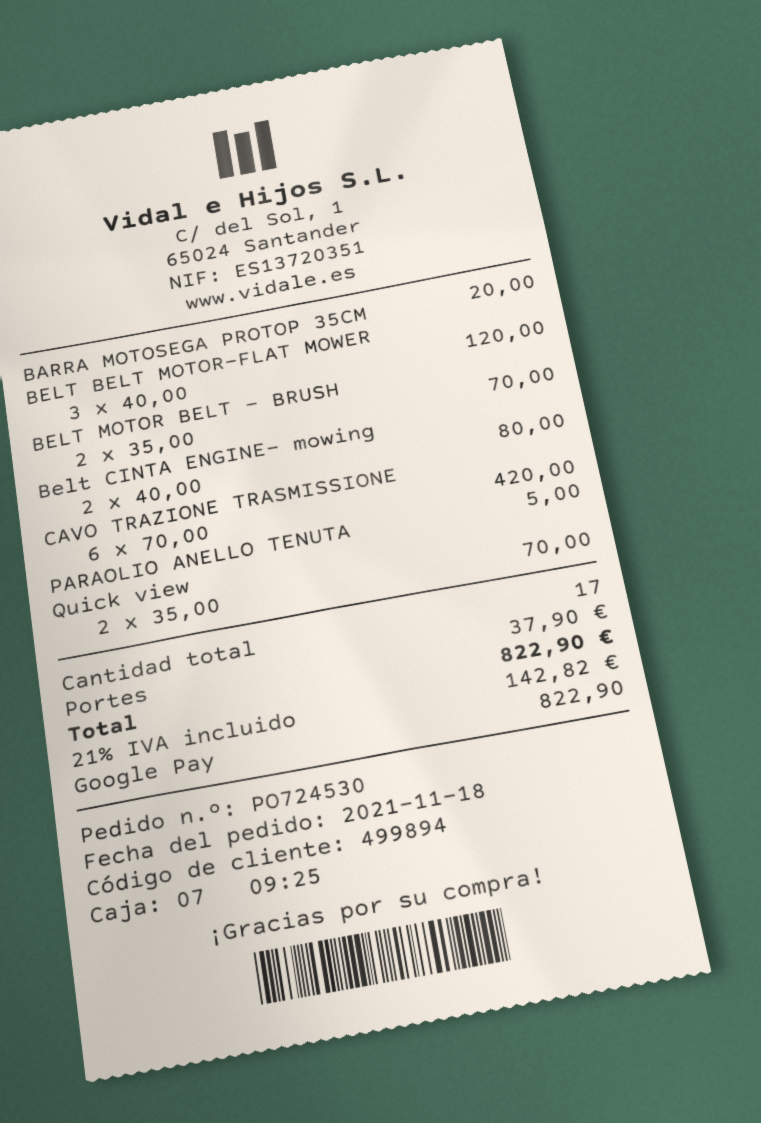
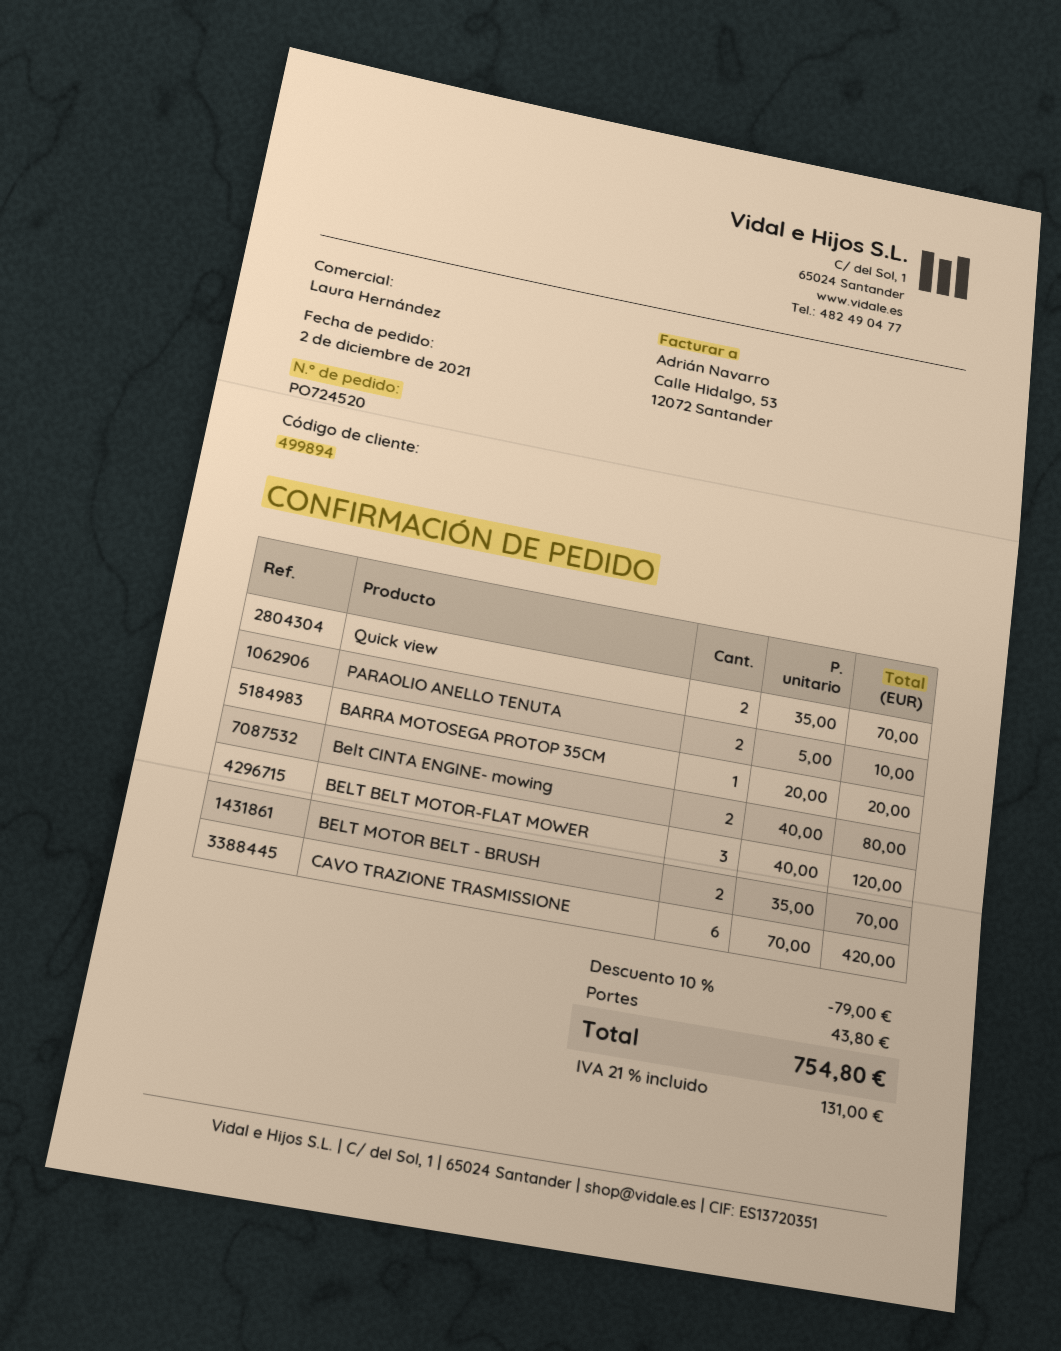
order number: PO724530 -> PO724520
order date: 2021-11-18 -> 2021-12-02
PARAOLIO ANELLO TENUTA: 1 x 5.00 = 5.00 -> 2 x 5.00 = 10.00
discount: none -> 10% = 79.00
shipping: 37.90 -> 43.80
tax: 21% = 142.82 -> 21% = 131.00
total: 822.90 -> 754.80

